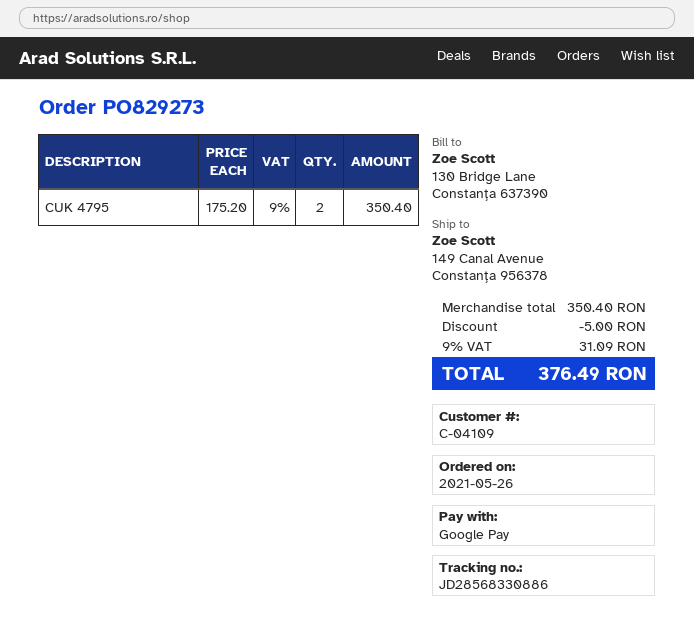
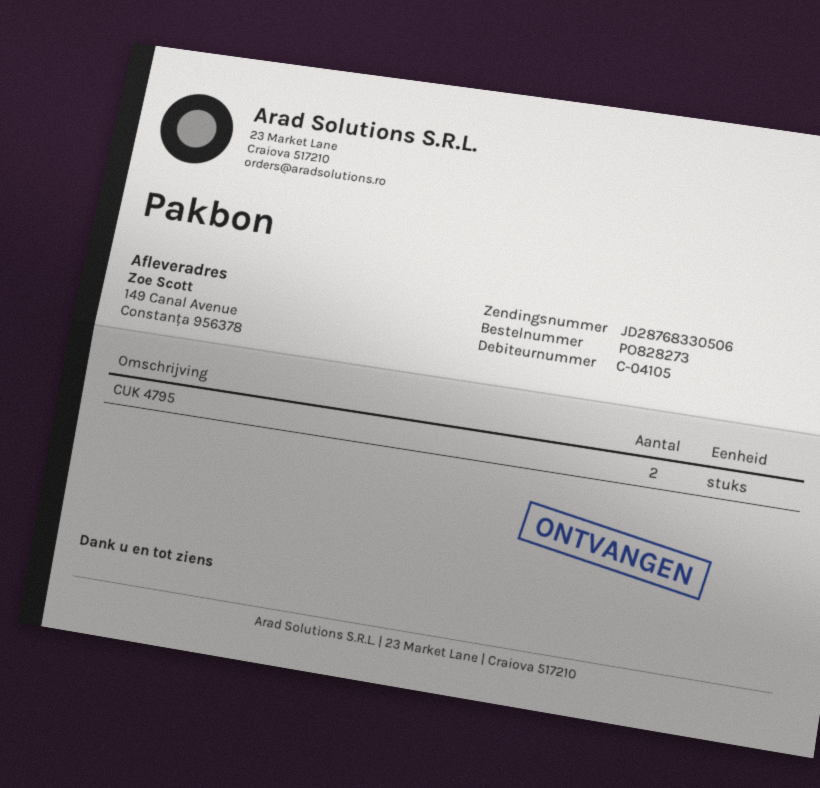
order number: PO829273 -> PO828273
customer number: C-04109 -> C-04105
tracking number: JD28568330886 -> JD28768330506

